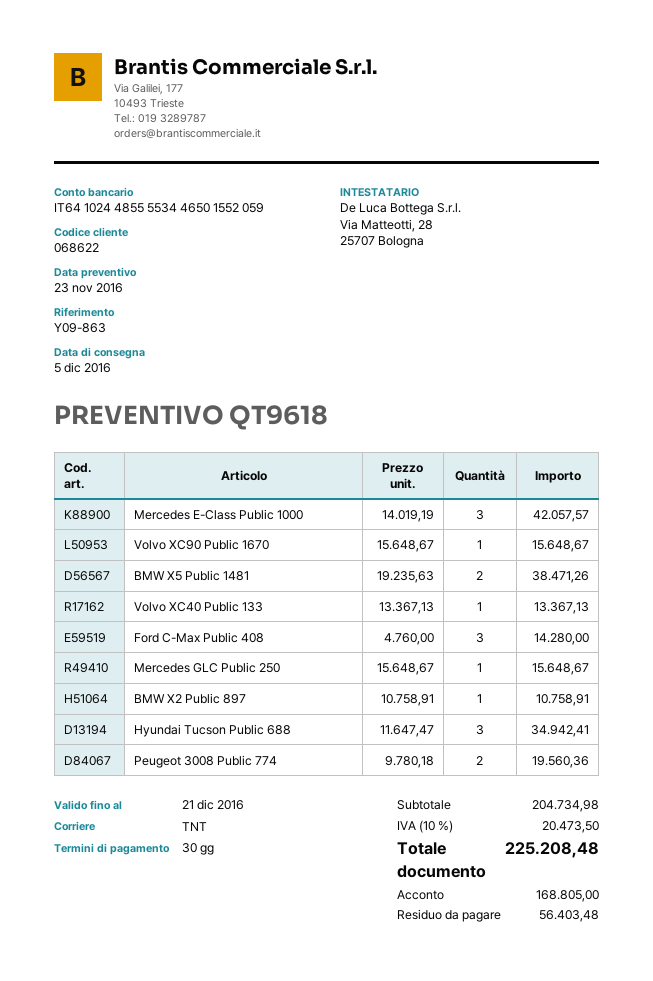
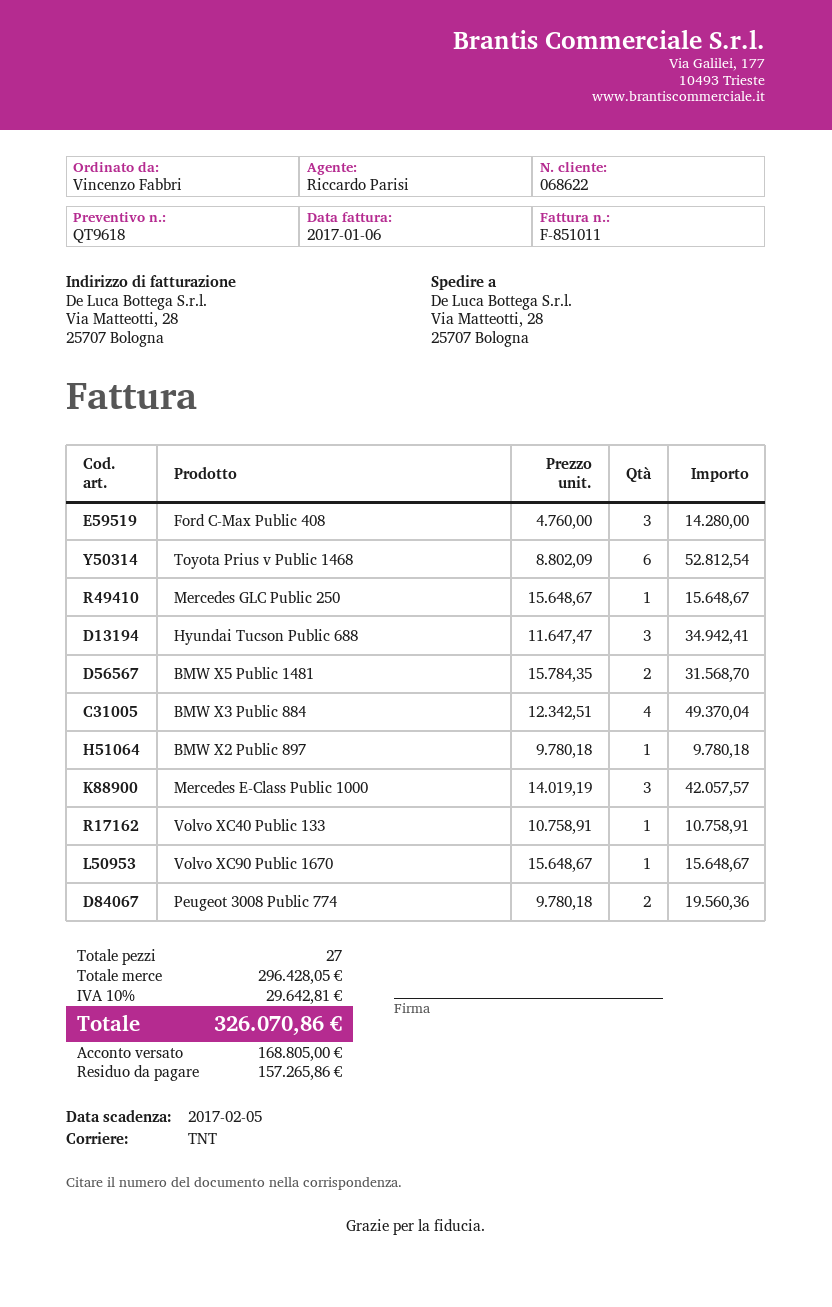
BMW X5 Public 1481: 2 x 19235.63 = 38471.26 -> 2 x 15784.35 = 31568.70
Volvo XC40 Public 133: 1 x 13367.13 = 13367.13 -> 1 x 10758.91 = 10758.91
BMW X2 Public 897: 1 x 10758.91 = 10758.91 -> 1 x 9780.18 = 9780.18
Toyota Prius v Public 1468: none -> 6 x 8802.09 = 52812.54
BMW X3 Public 884: none -> 4 x 12342.51 = 49370.04
subtotal: 204734.98 -> 296428.05
tax: 10% = 20473.50 -> 10% = 29642.81
total: 225208.48 -> 326070.86
balance: 56403.48 -> 157265.86

